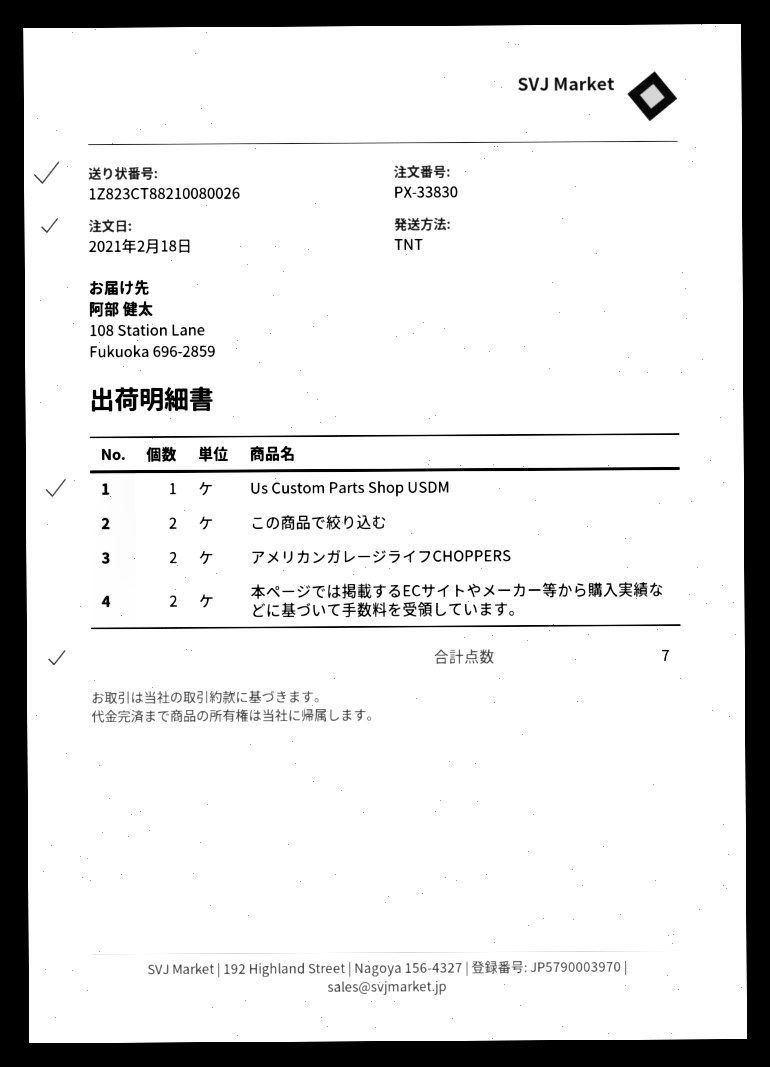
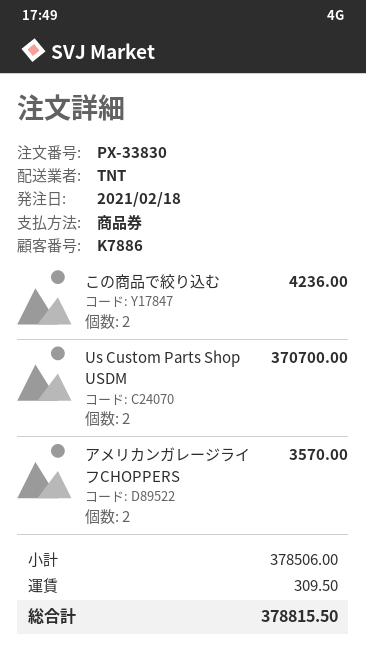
Us Custom Parts Shop USDM: 1 -> 2
本ページでは掲載するECサイトやメーカー等から購入実績などに基づいて手数料を受領しています。: 2 -> none

